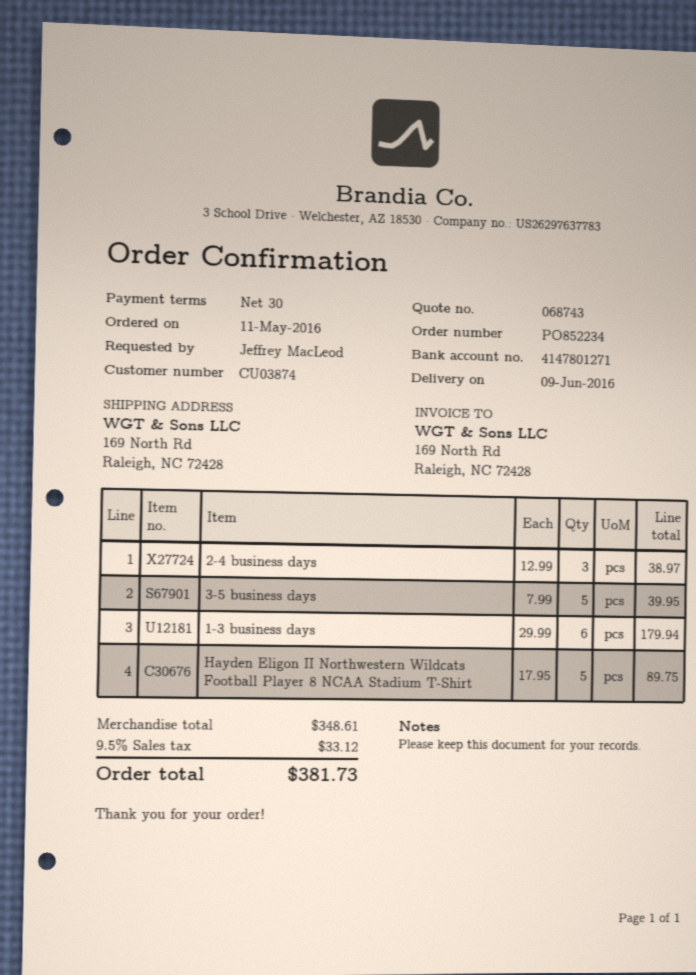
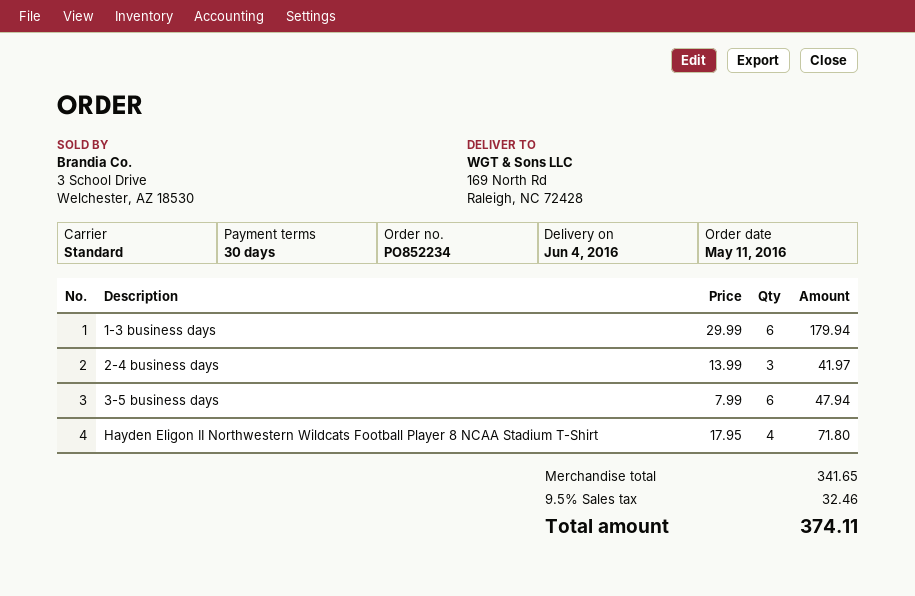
delivery date: 2016-06-09 -> 2016-06-04
2-4 business days: 3 x 12.99 = 38.97 -> 3 x 13.99 = 41.97
3-5 business days: 5 x 7.99 = 39.95 -> 6 x 7.99 = 47.94
Hayden Eligon II Northwestern Wildcats Football Player 8 NCAA Stadium T-Shirt: 5 x 17.95 = 89.75 -> 4 x 17.95 = 71.80
subtotal: 348.61 -> 341.65
tax: 9.5% = 33.12 -> 9.5% = 32.46
total: 381.73 -> 374.11

